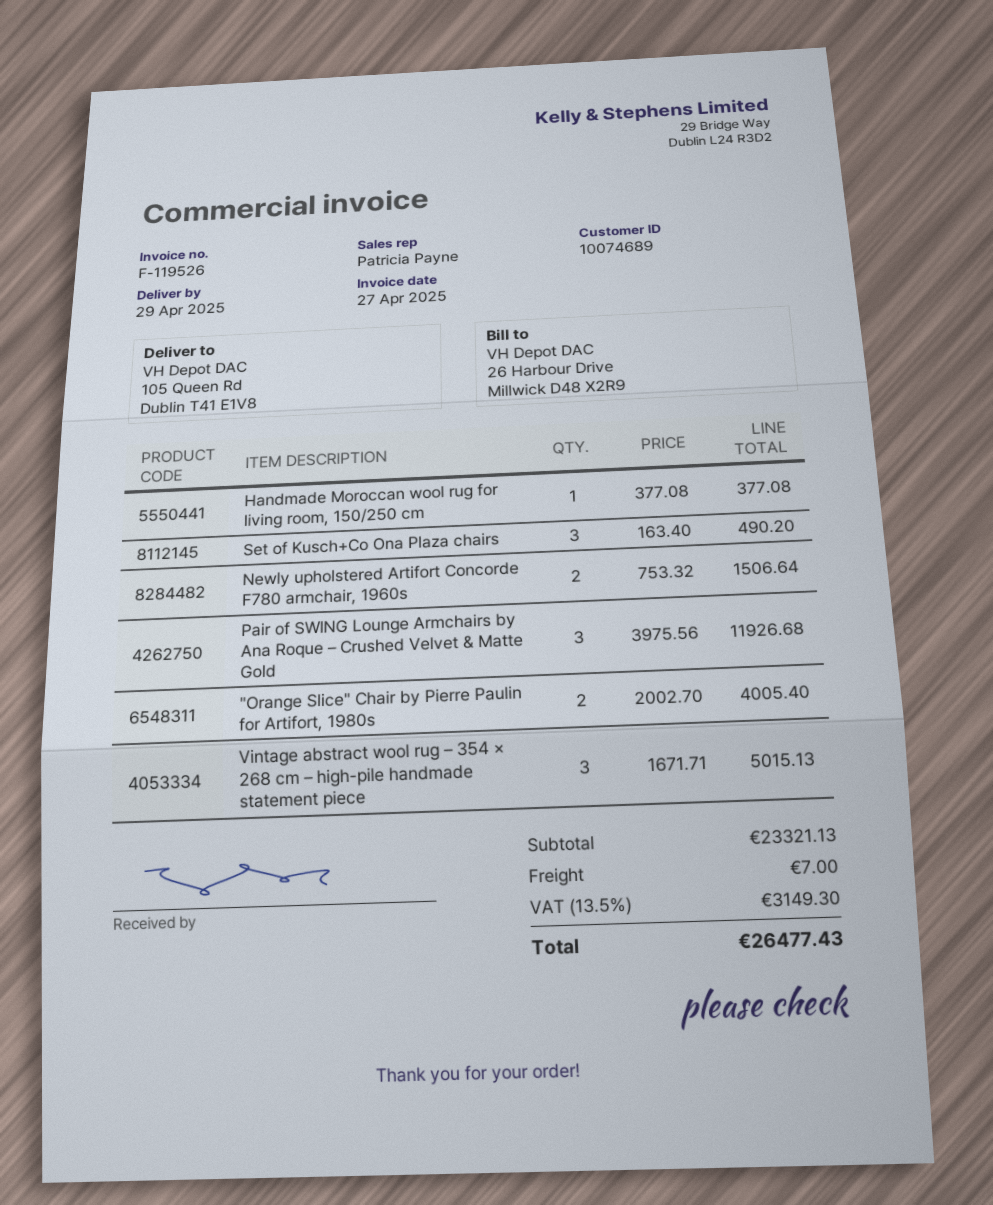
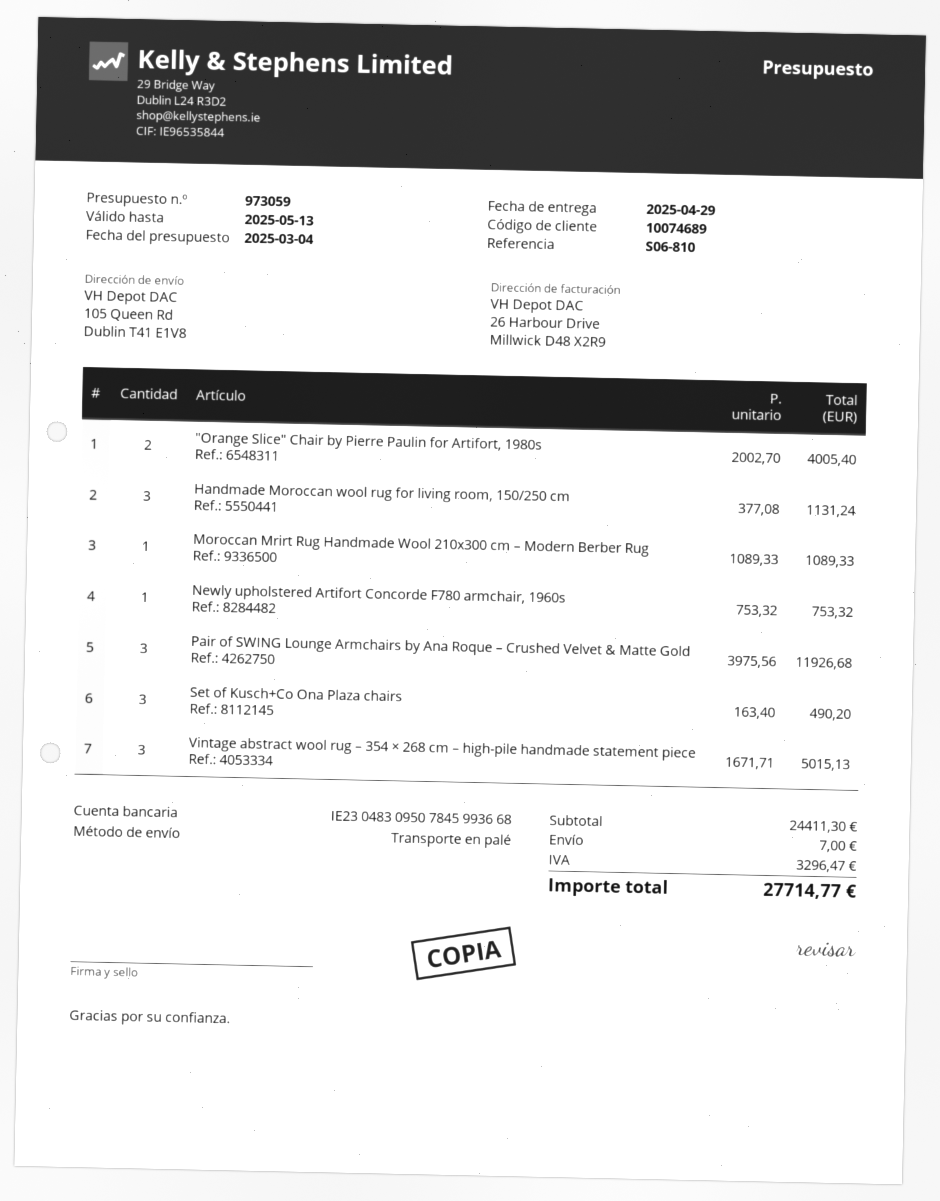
Handmade Moroccan wool rug for living room, 150/250 cm: 1 x 377.08 = 377.08 -> 3 x 377.08 = 1131.24
Newly upholstered Artifort Concorde F780 armchair, 1960s: 2 x 753.32 = 1506.64 -> 1 x 753.32 = 753.32
Moroccan Mrirt Rug Handmade Wool 210x300 cm – Modern Berber Rug: none -> 1 x 1089.33 = 1089.33
subtotal: 23321.13 -> 24411.30
tax: 3149.30 -> 3296.47
total: 26477.43 -> 27714.77

